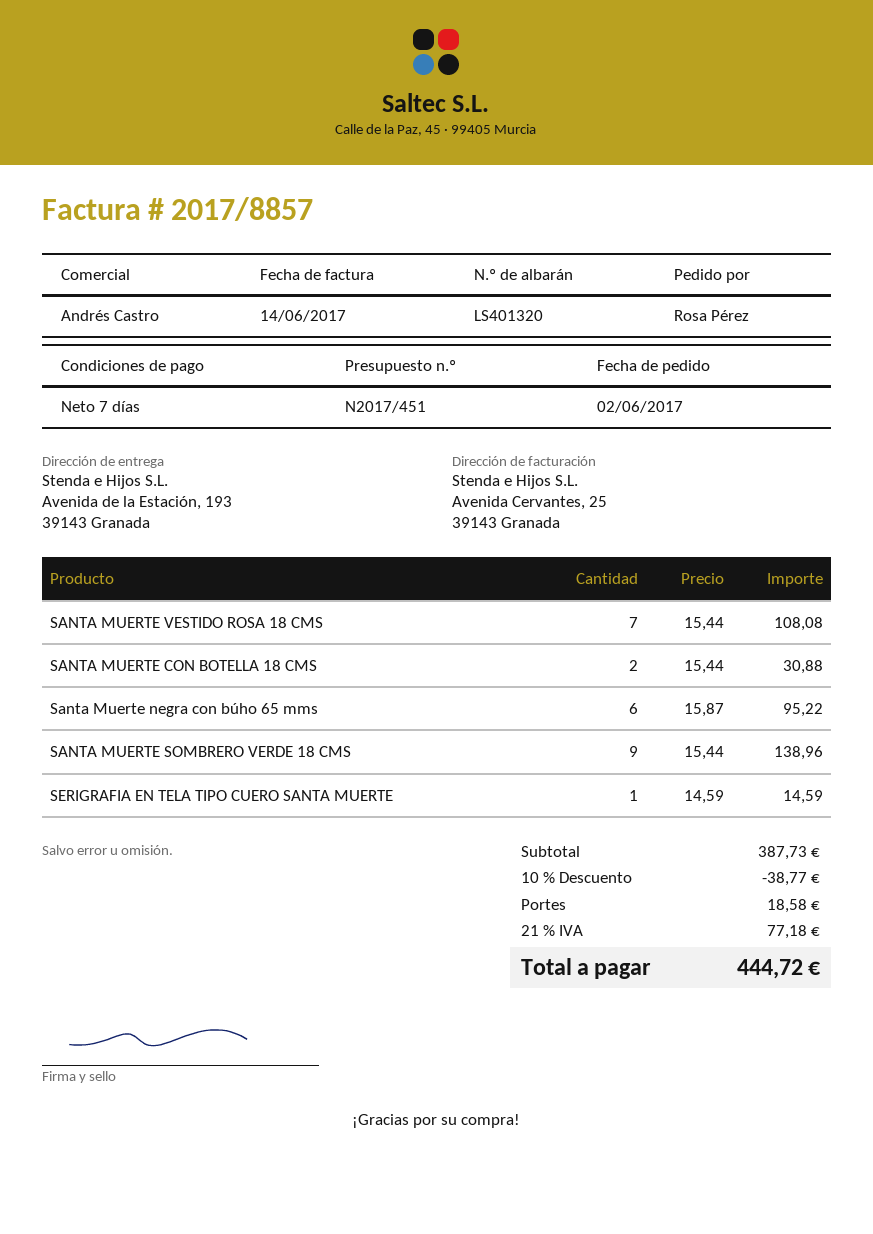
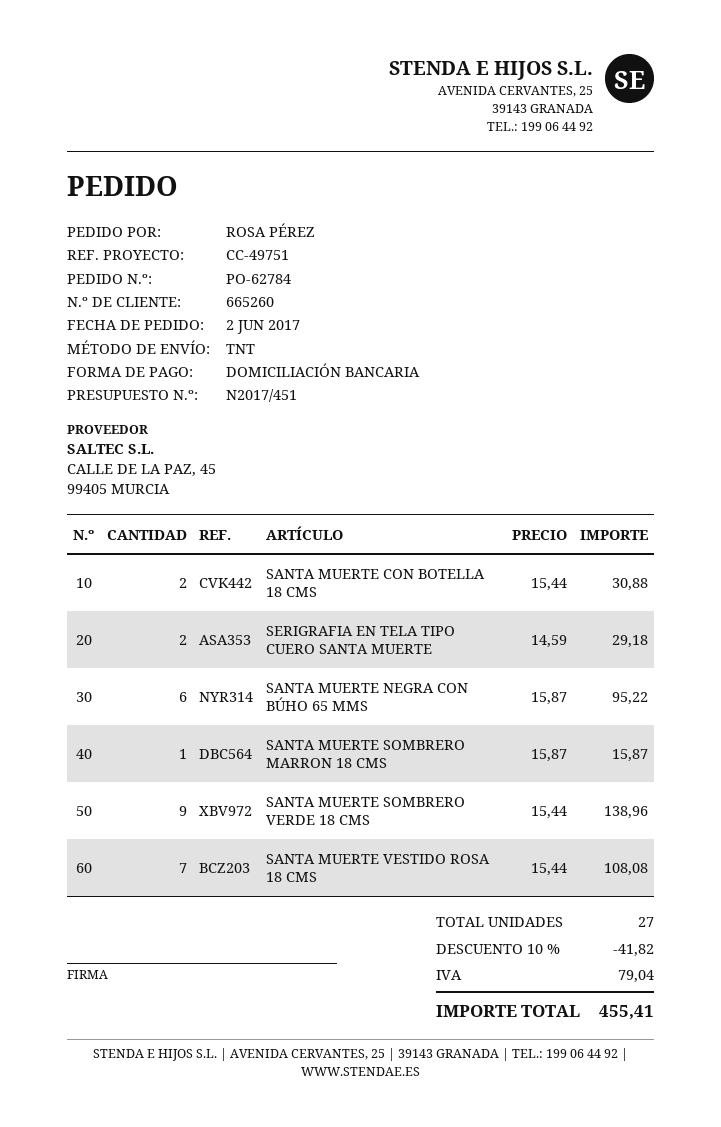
SERIGRAFIA EN TELA TIPO CUERO SANTA MUERTE: 1 x 14.59 = 14.59 -> 2 x 14.59 = 29.18
SANTA MUERTE SOMBRERO MARRON 18 CMS: none -> 1 x 15.87 = 15.87
discount: 10% = 38.77 -> 10% = 41.82
shipping: 18.58 -> none
tax: 77.18 -> 79.04
total: 444.72 -> 455.41

